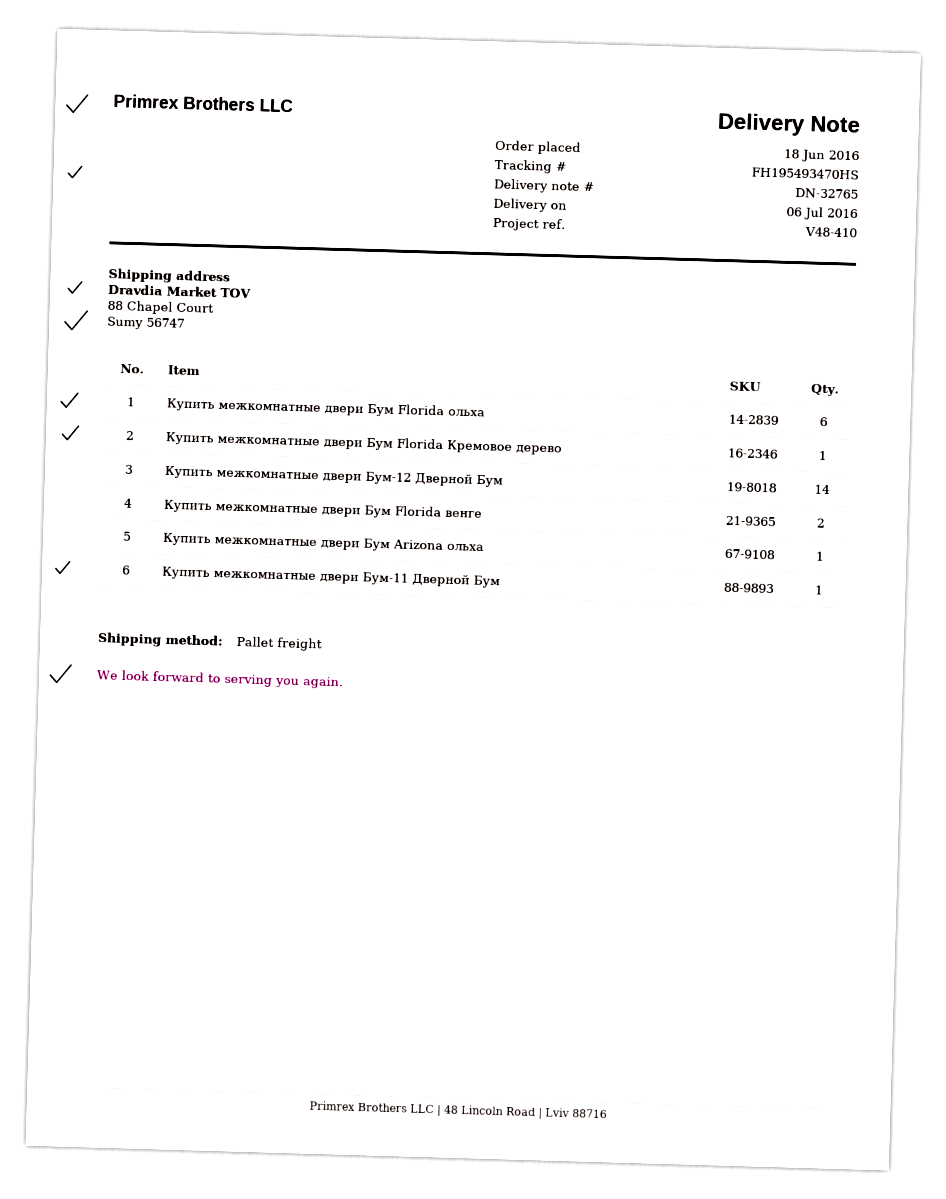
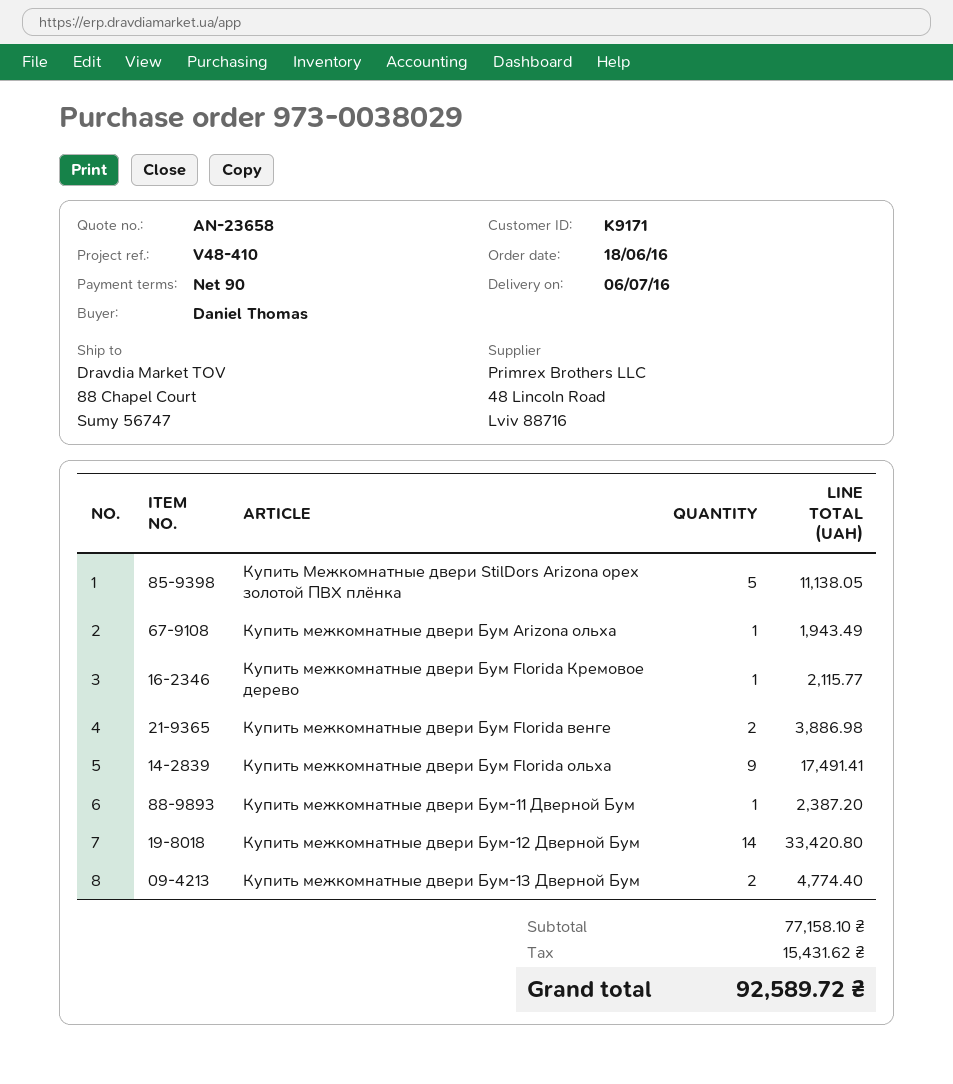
Купить межкомнатные двери Бум Florida ольха: 6 -> 9
Купить Межкомнатные двери StilDors Arizona орех золотой ПВХ плёнка: none -> 5
Купить межкомнатные двери Бум-13 Дверной Бум: none -> 2

